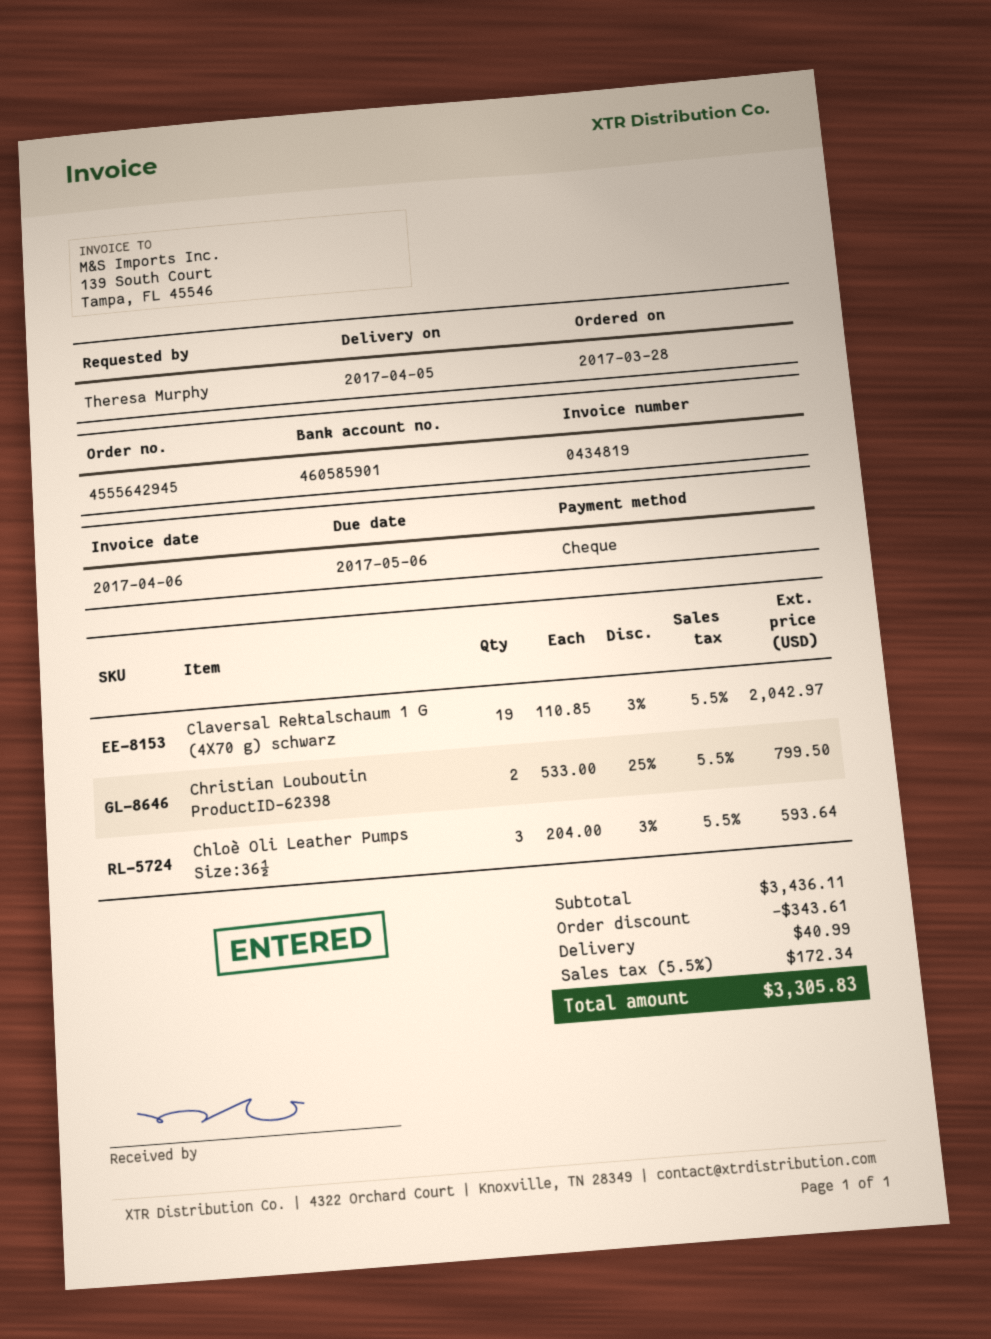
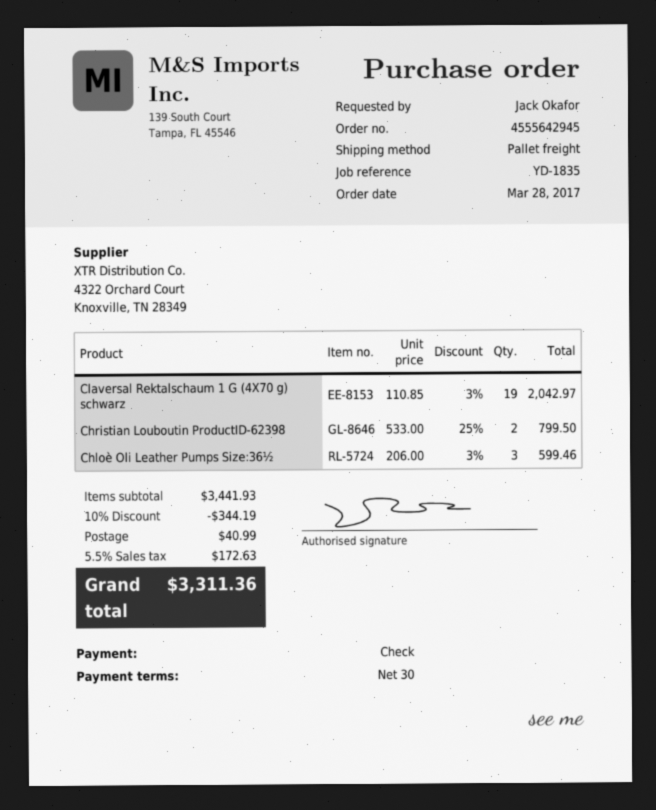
ordered by: Theresa Murphy -> Jack Okafor
Chloè Oli Leather Pumps Size:36½: 3 x 204.00 - 3% = 593.64 -> 3 x 206.00 - 3% = 599.46
subtotal: 3436.11 -> 3441.93
discount: 343.61 -> 344.19
tax: 5.5% = 172.34 -> 5.5% = 172.63
total: 3305.83 -> 3311.36

